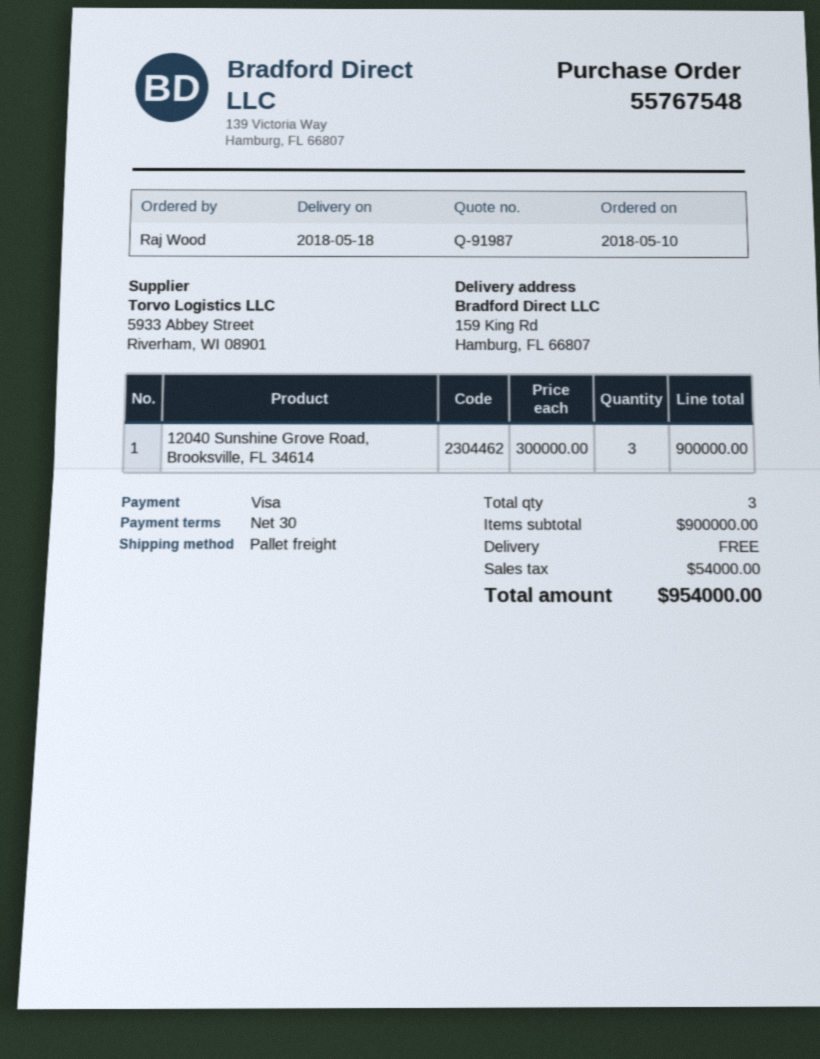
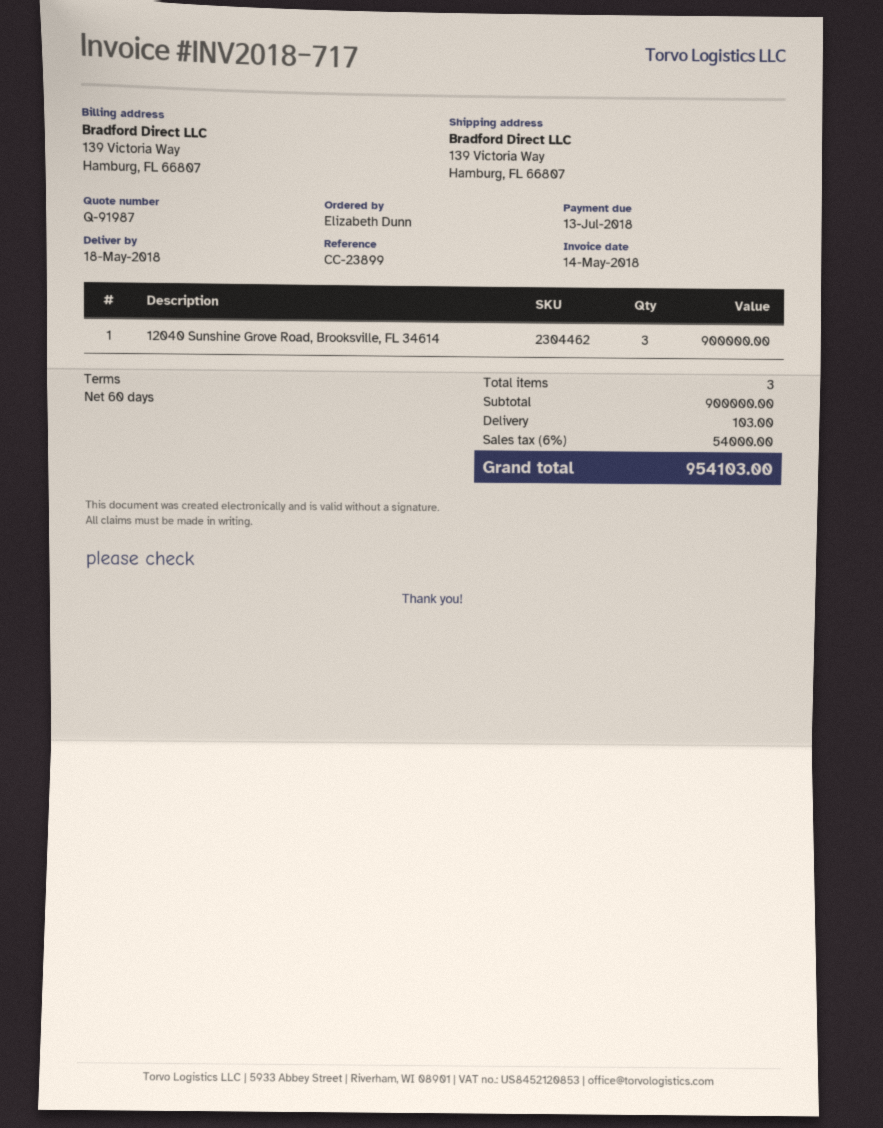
payment terms: 30 days -> 60 days
ordered by: Raj Wood -> Elizabeth Dunn
ship to: 159 King Rd, Hamburg, FL 66807 -> 139 Victoria Way, Hamburg, FL 66807
shipping: 0.00 -> 103.00
total: 954000.00 -> 954103.00

